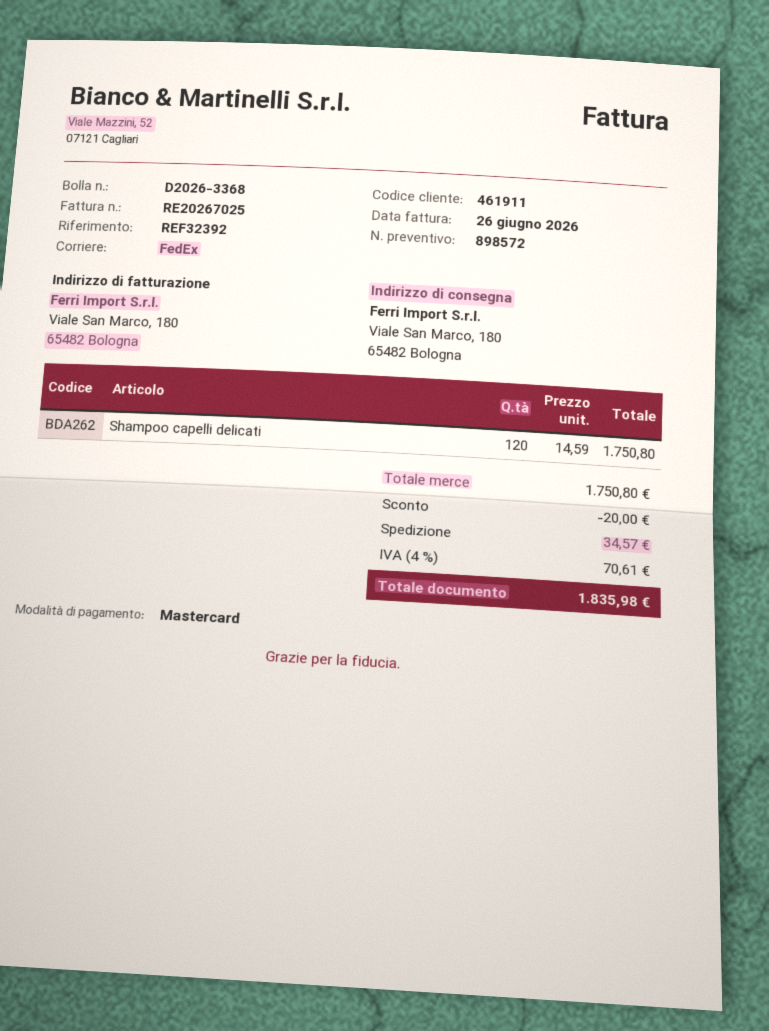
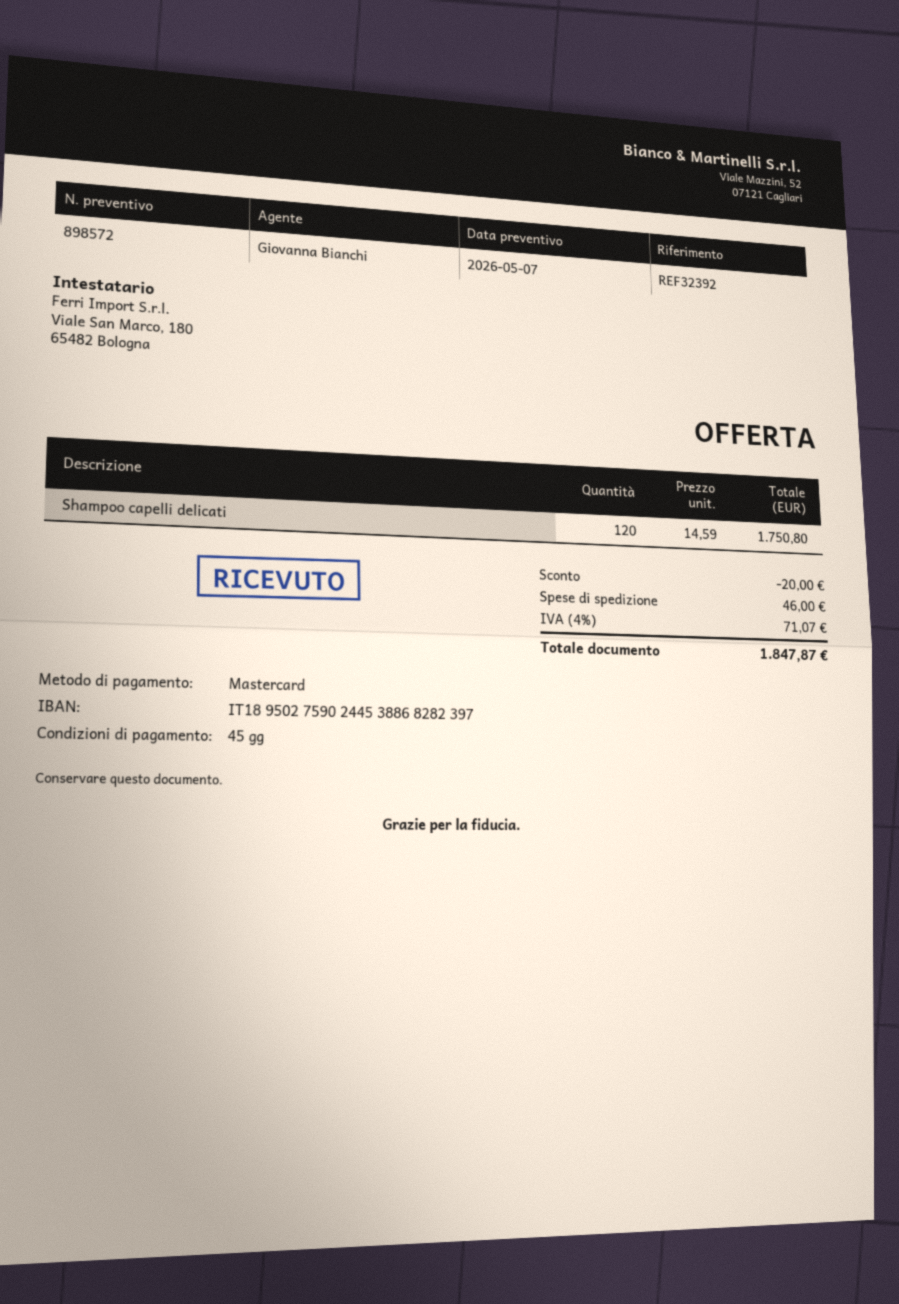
shipping: 34.57 -> 46.00
tax: 4% = 70.61 -> 4% = 71.07
total: 1835.98 -> 1847.87

